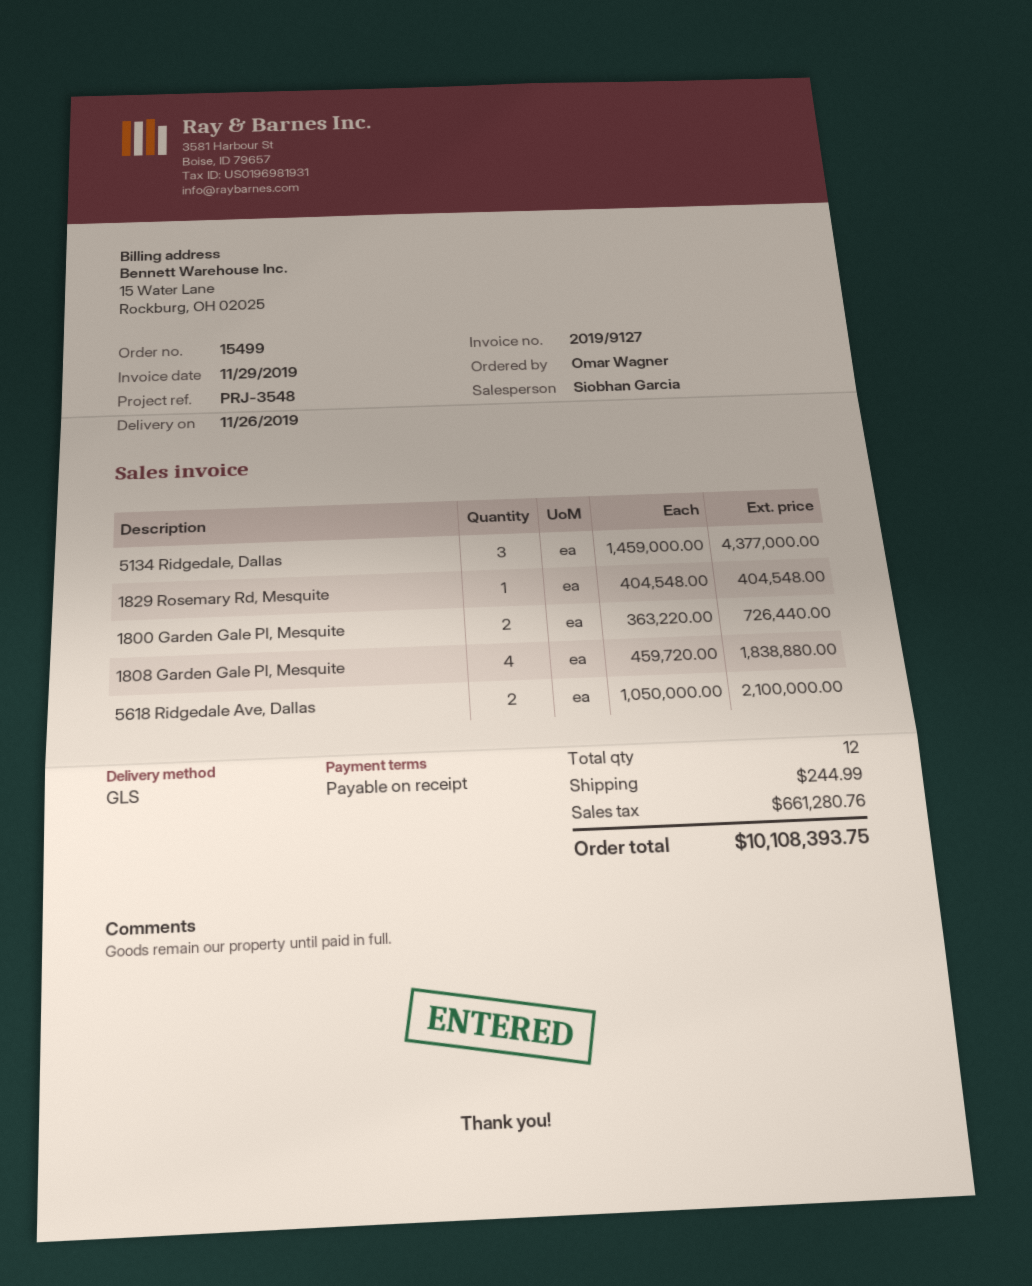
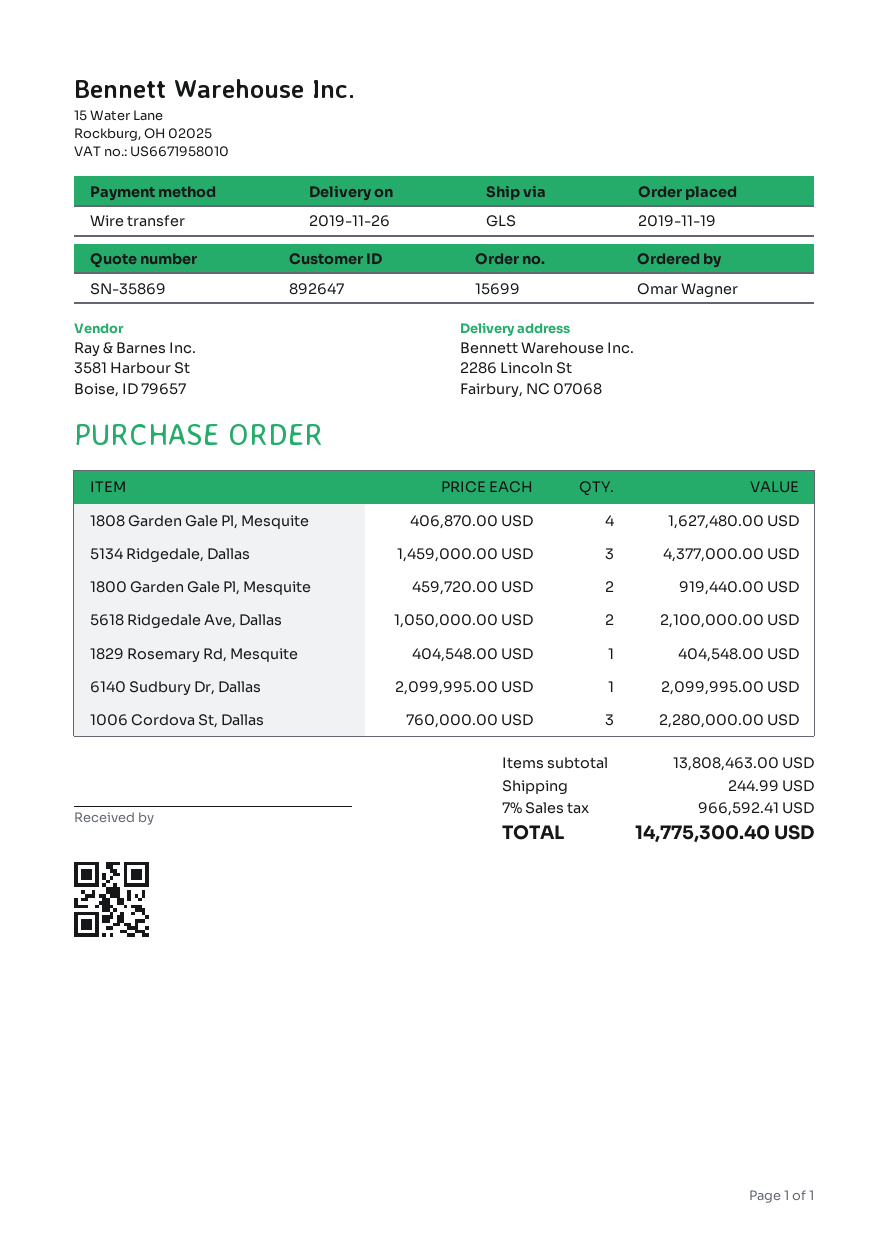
order number: 15499 -> 15699
1800 Garden Gale Pl, Mesquite: 2 x 363220.00 = 726440.00 -> 2 x 459720.00 = 919440.00
1808 Garden Gale Pl, Mesquite: 4 x 459720.00 = 1838880.00 -> 4 x 406870.00 = 1627480.00
6140 Sudbury Dr, Dallas: none -> 1 x 2099995.00 = 2099995.00
1006 Cordova St, Dallas: none -> 3 x 760000.00 = 2280000.00
tax: 661280.76 -> 966592.41
total: 10108393.75 -> 14775300.40

